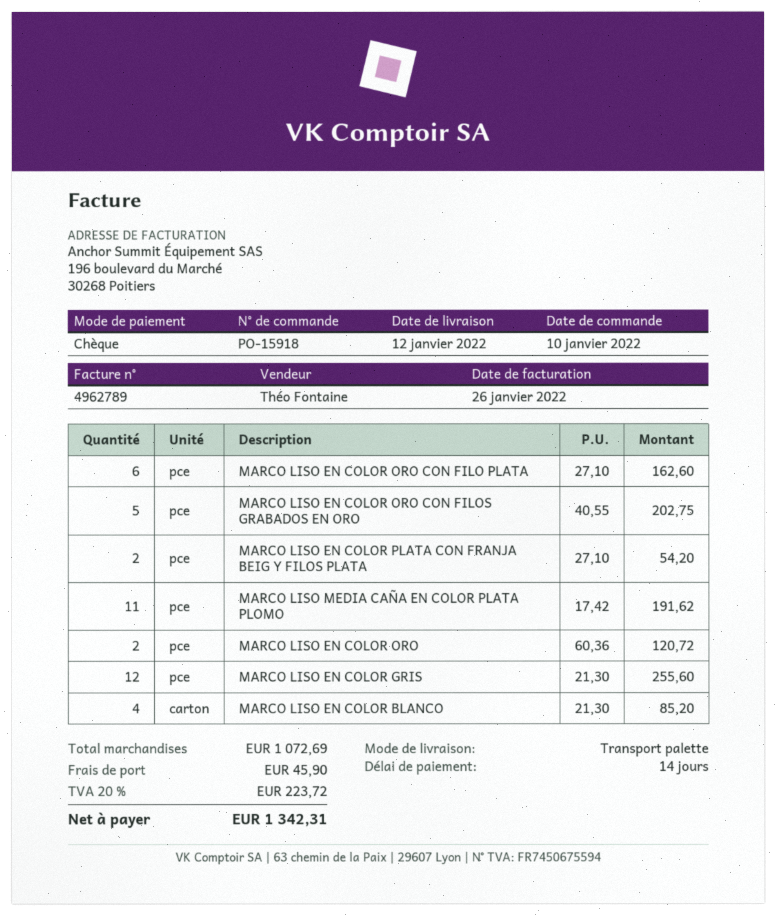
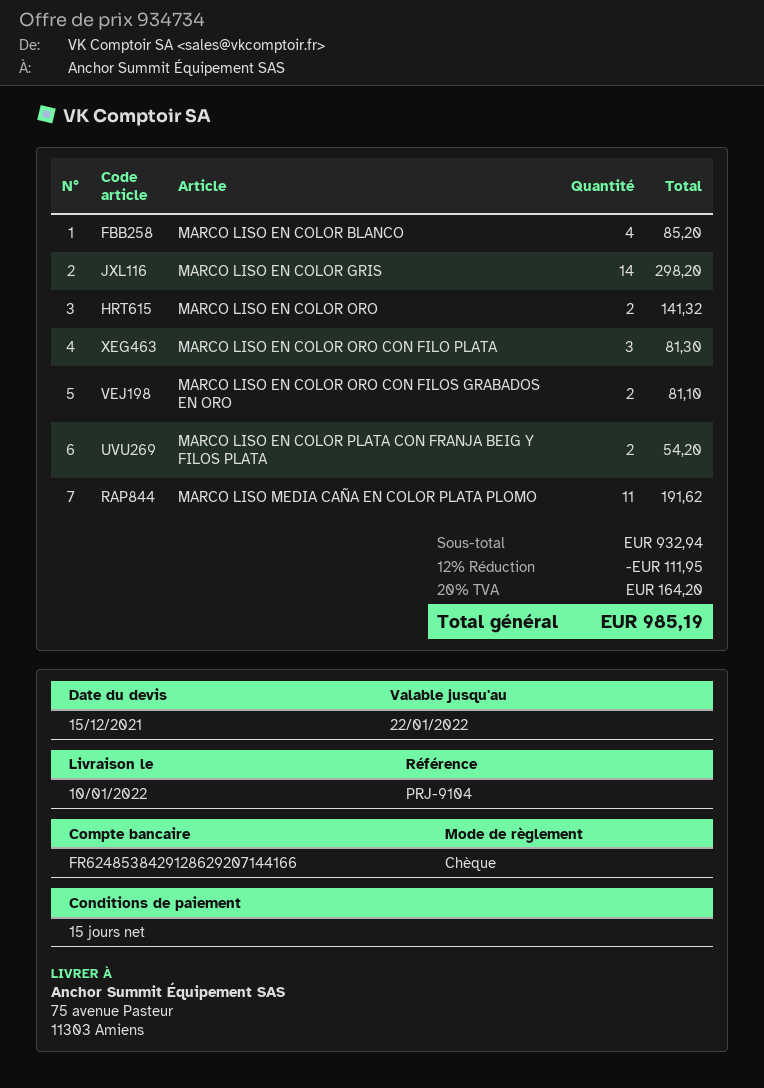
delivery date: 2022-01-12 -> 2022-01-10
payment terms: 14 days -> 15 days
MARCO LISO EN COLOR ORO CON FILO PLATA: 6 for 162.60 -> 3 for 81.30
MARCO LISO EN COLOR ORO CON FILOS GRABADOS EN ORO: 5 for 202.75 -> 2 for 81.10
MARCO LISO EN COLOR ORO: 2 for 120.72 -> 2 for 141.32
MARCO LISO EN COLOR GRIS: 12 for 255.60 -> 14 for 298.20
subtotal: 1072.69 -> 932.94
discount: none -> 12% = 111.95
shipping: 45.90 -> none
tax: 20% = 223.72 -> 20% = 164.20
total: 1342.31 -> 985.19

